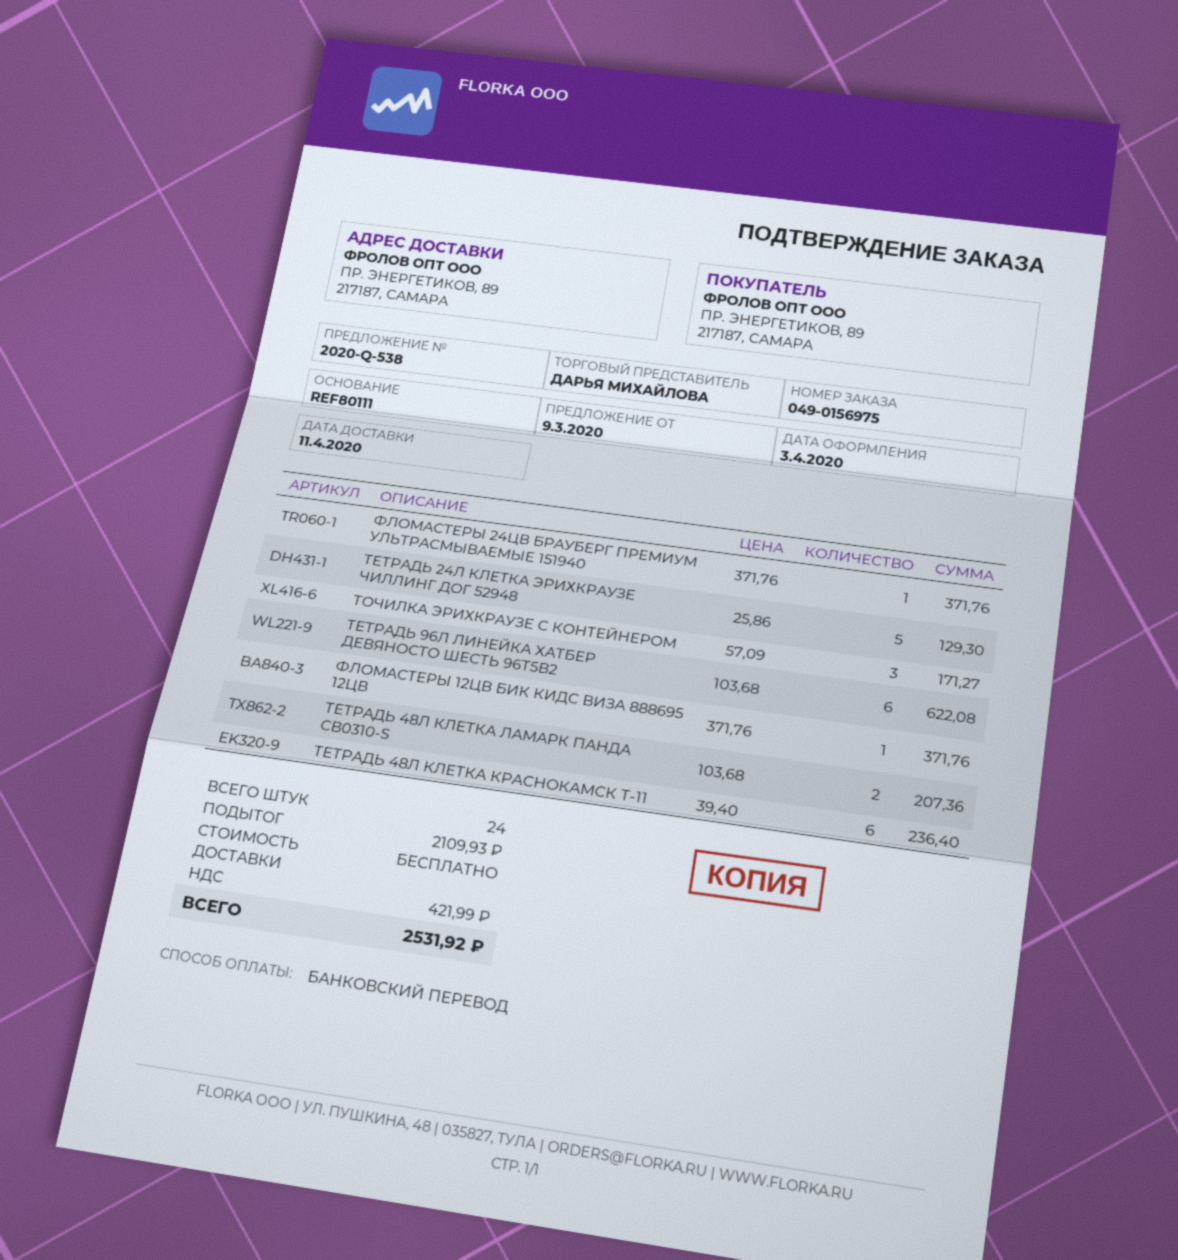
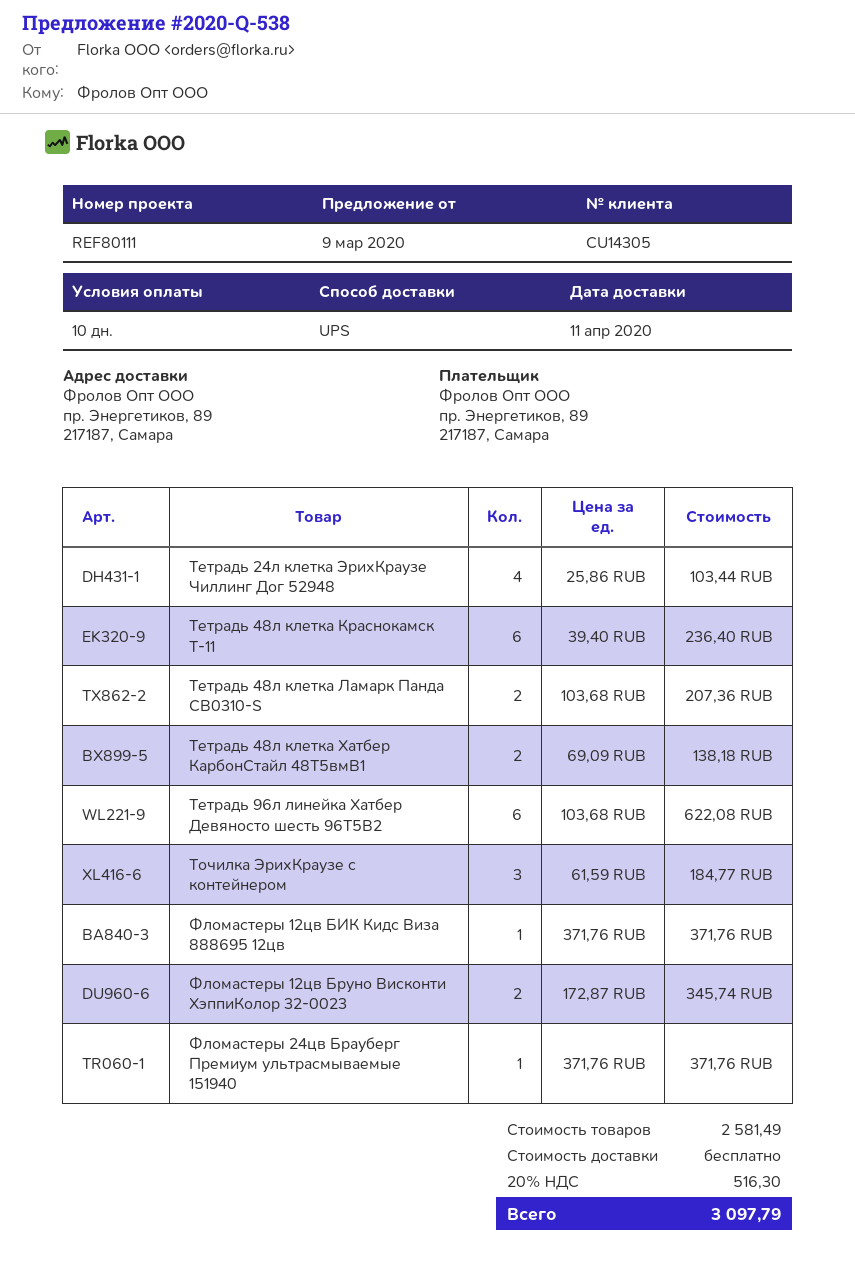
ТЕТРАДЬ 24Л КЛЕТКА ЭРИХКРАУЗЕ ЧИЛЛИНГ ДОГ 52948: 5 x 25.86 = 129.30 -> 4 x 25.86 = 103.44
ТОЧИЛКА ЭРИХКРАУЗЕ С КОНТЕЙНЕРОМ: 3 x 57.09 = 171.27 -> 3 x 61.59 = 184.77
Тетрадь 48л клетка Хатбер КарбонСтайл 48Т5вмВ1: none -> 2 x 69.09 = 138.18
Фломастеры 12цв Бруно Висконти ХэппиКолор 32-0023: none -> 2 x 172.87 = 345.74
subtotal: 2109.93 -> 2581.49
tax: 421.99 -> 516.30
total: 2531.92 -> 3097.79

